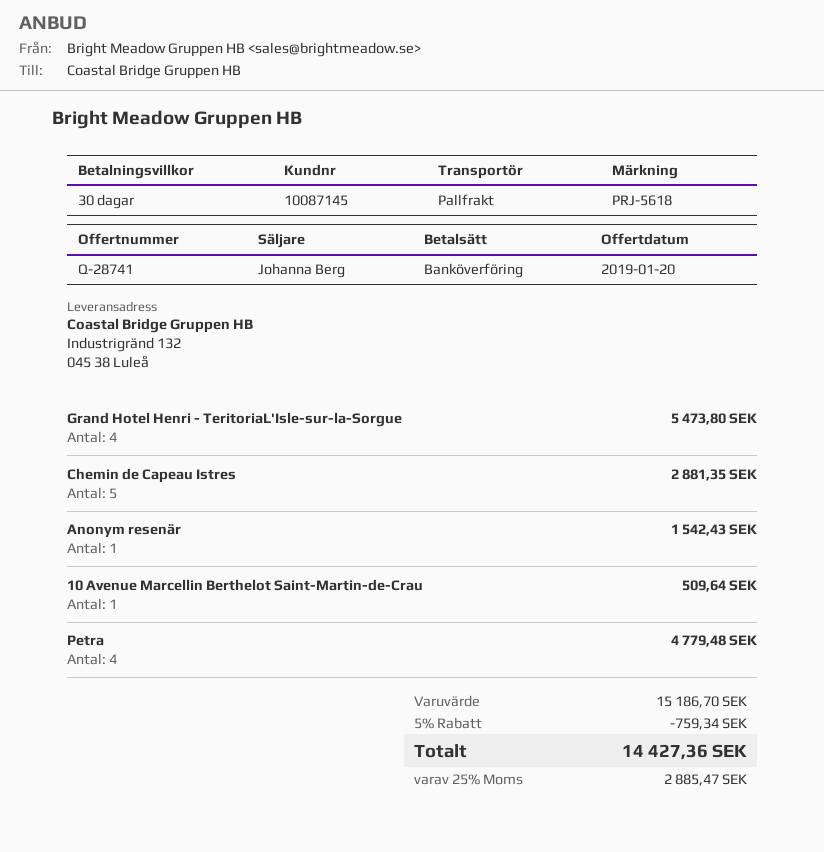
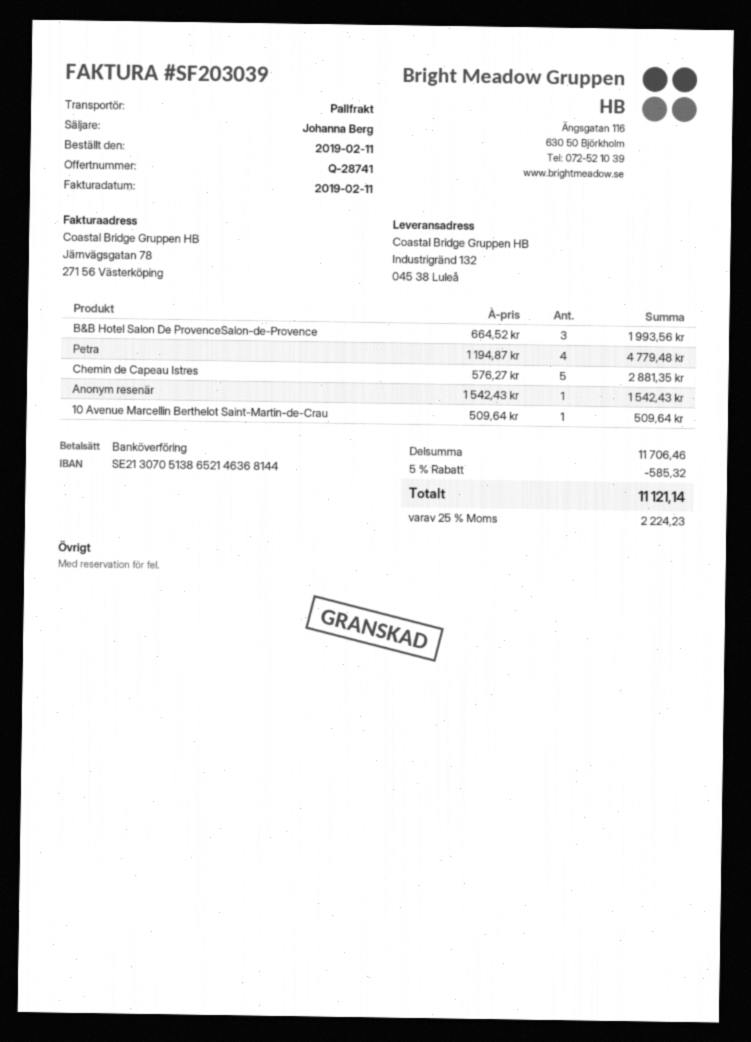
Grand Hotel Henri - TeritoriaL'Isle-sur-la-Sorgue: 4 for 5473.80 -> none
B&B Hotel Salon De ProvenceSalon-de-Provence: none -> 3 for 1993.56
subtotal: 15186.70 -> 11706.46
discount: 5% = 759.34 -> 5% = 585.32
tax: 25% = 2885.47 -> 25% = 2224.23
total: 14427.36 -> 11121.14

